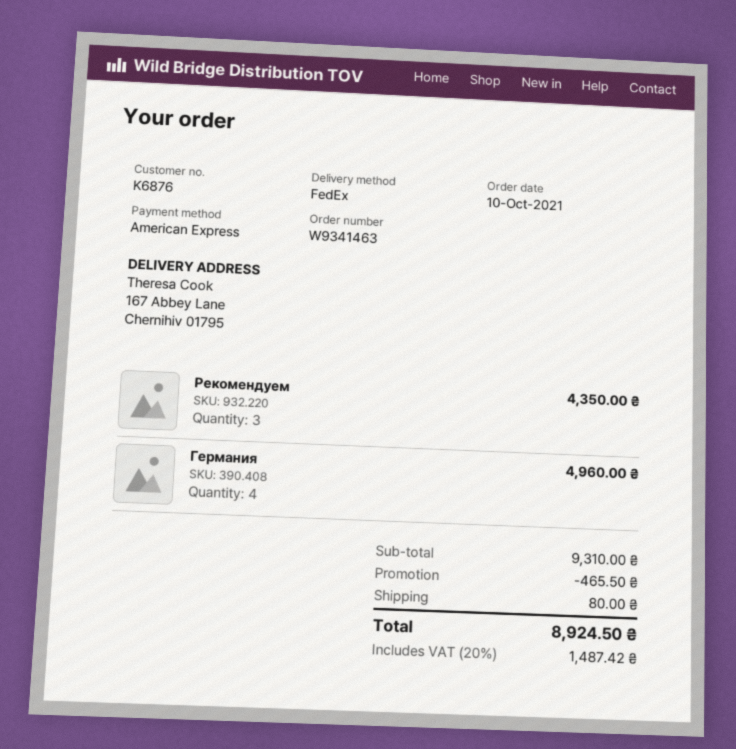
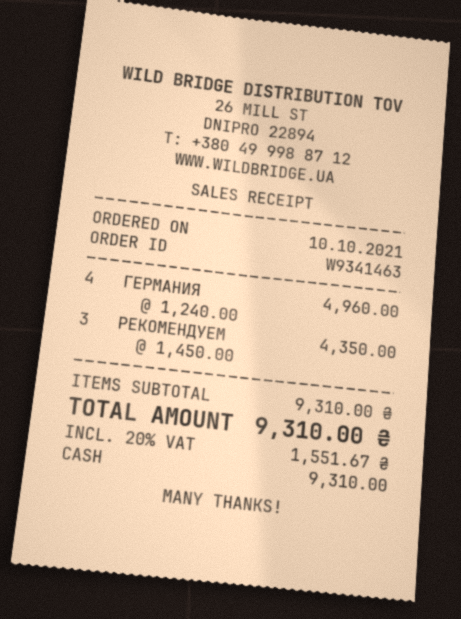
payment method: American Express -> cash
discount: 465.50 -> none
shipping: 80.00 -> none
tax: 20% = 1487.42 -> 20% = 1551.67
total: 8924.50 -> 9310.00

